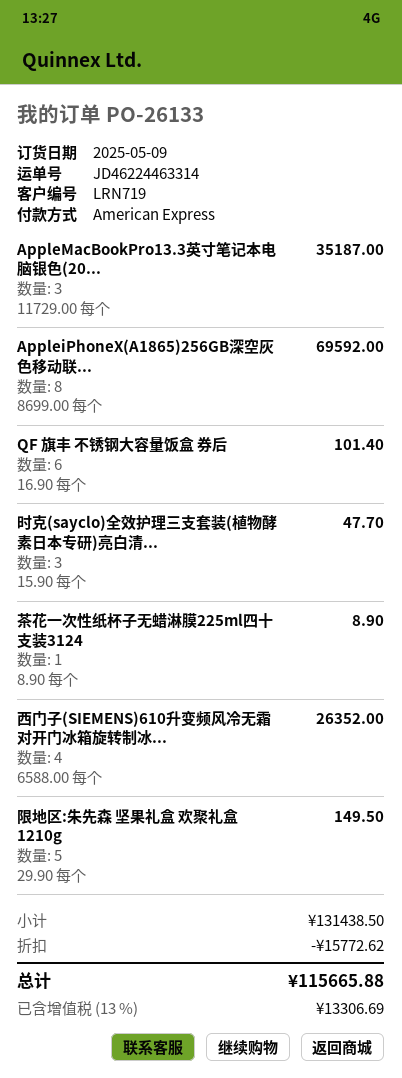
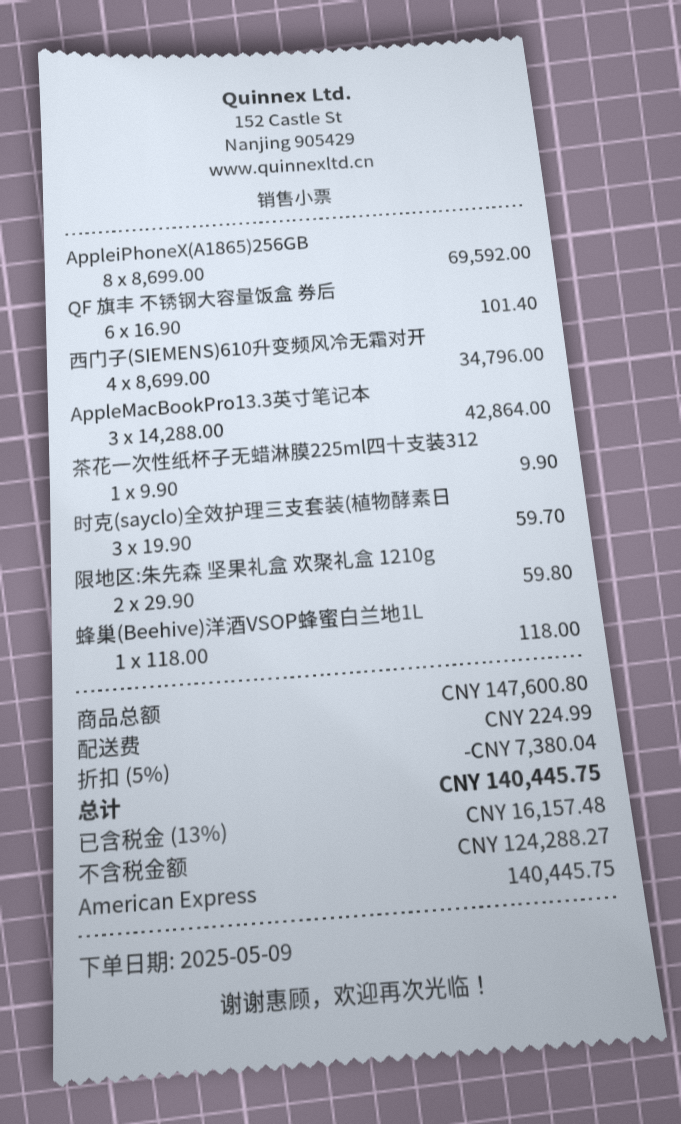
AppleMacBookPro13.3英寸笔记本电脑银色(20...: 3 x 11729.00 = 35187.00 -> 3 x 14288.00 = 42864.00
时克(sayclo)全效护理三支套装(植物酵素日本专研)亮白清...: 3 x 15.90 = 47.70 -> 3 x 19.90 = 59.70
茶花一次性纸杯子无蜡淋膜225ml四十支装3124: 1 x 8.90 = 8.90 -> 1 x 9.90 = 9.90
西门子(SIEMENS)610升变频风冷无霜对开门冰箱旋转制冰...: 4 x 6588.00 = 26352.00 -> 4 x 8699.00 = 34796.00
限地区:朱先森 坚果礼盒 欢聚礼盒 1210g: 5 x 29.90 = 149.50 -> 2 x 29.90 = 59.80
蜂巢(Beehive)洋酒VSOP蜂蜜白兰地1L: none -> 1 x 118.00 = 118.00
subtotal: 131438.50 -> 147600.80
discount: 15772.62 -> 7380.04
shipping: none -> 224.99
tax: 13% = 13306.69 -> 13% = 16157.48
total: 115665.88 -> 140445.75

